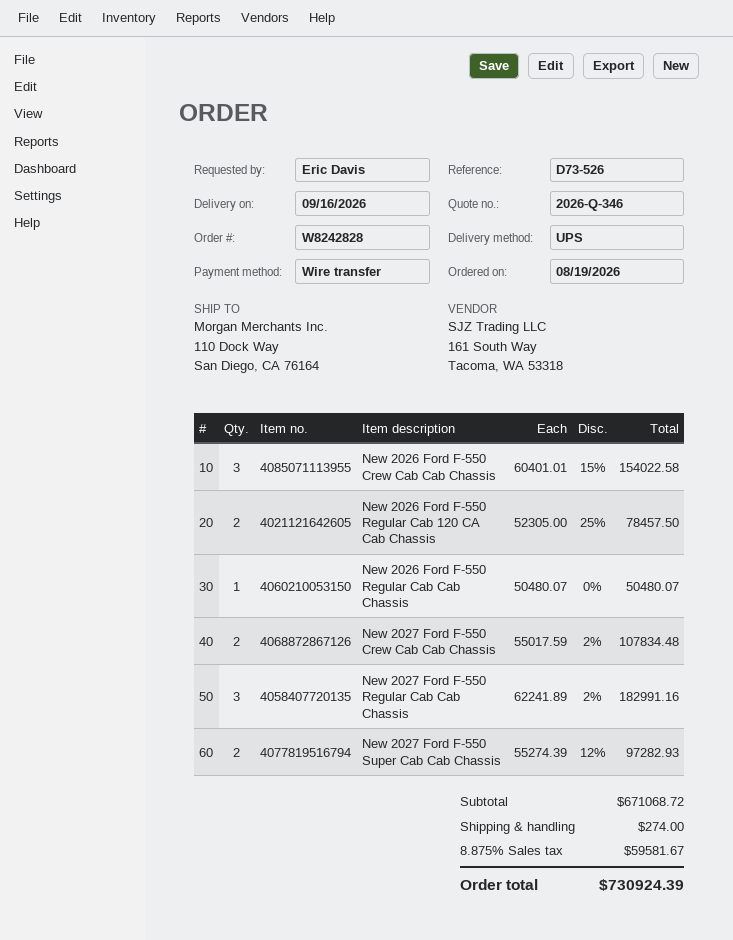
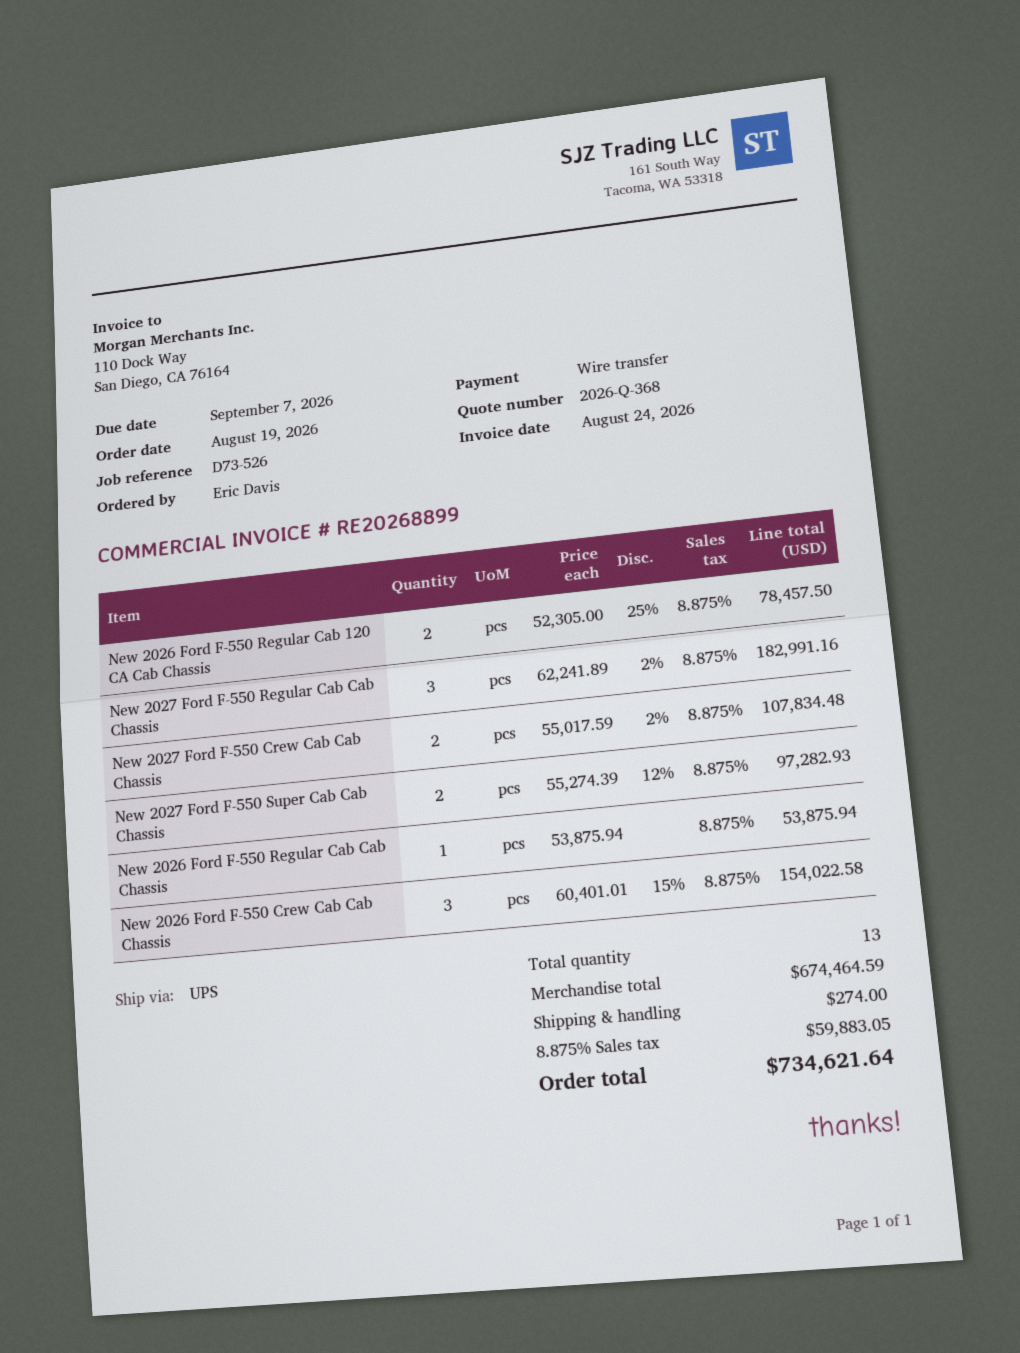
quote number: 2026-Q-346 -> 2026-Q-368
New 2026 Ford F-550 Regular Cab Cab Chassis: 1 x 50480.07 = 50480.07 -> 1 x 53875.94 = 53875.94
subtotal: 671068.72 -> 674464.59
tax: 8.875% = 59581.67 -> 8.875% = 59883.05
total: 730924.39 -> 734621.64

